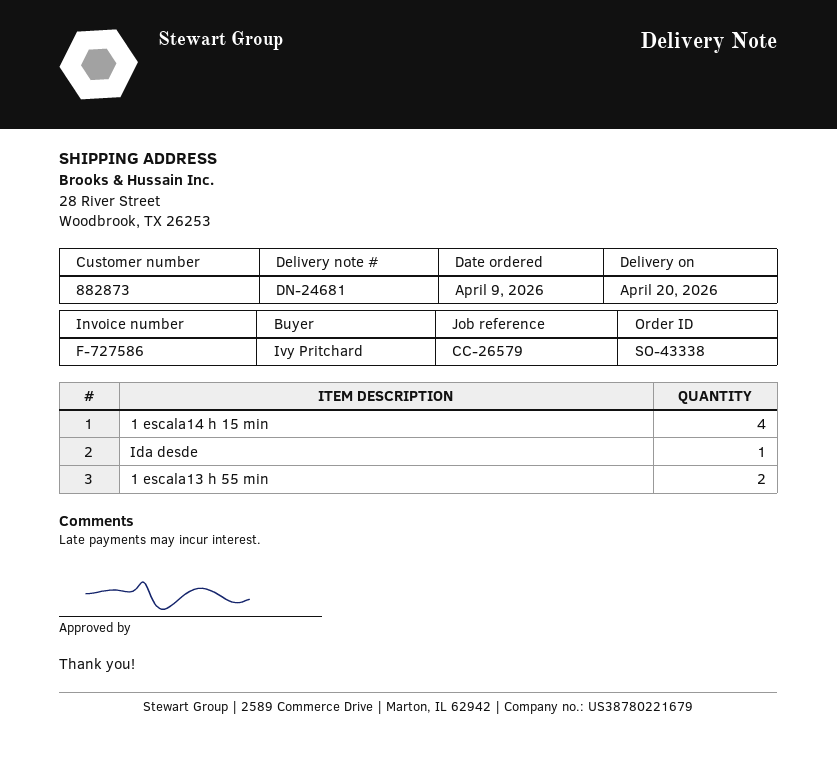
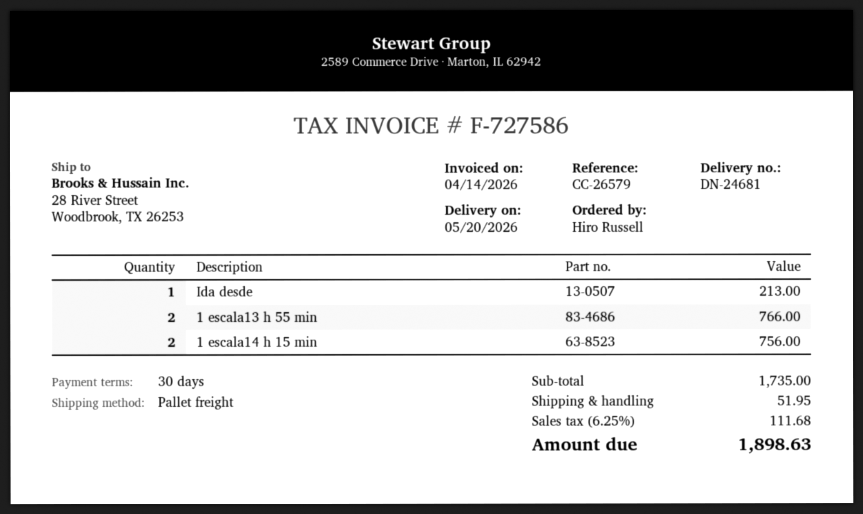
delivery date: 2026-04-20 -> 2026-05-20
ordered by: Ivy Pritchard -> Hiro Russell
1 escala14 h 15 min: 4 -> 2

